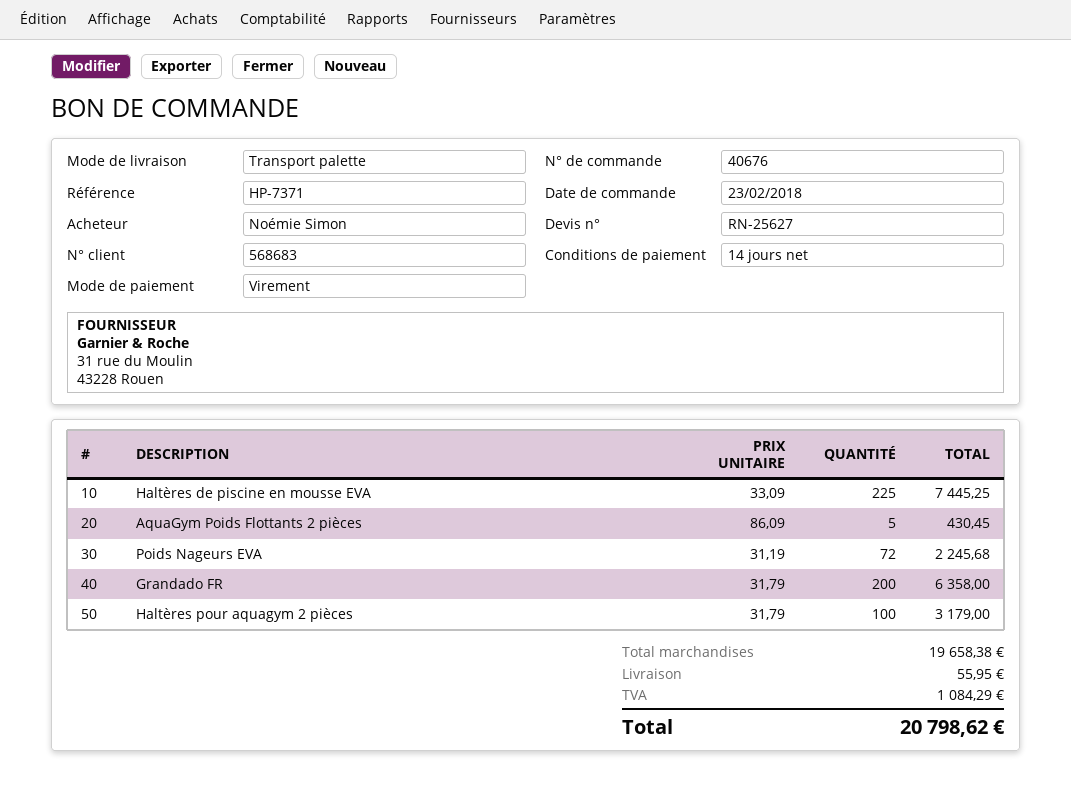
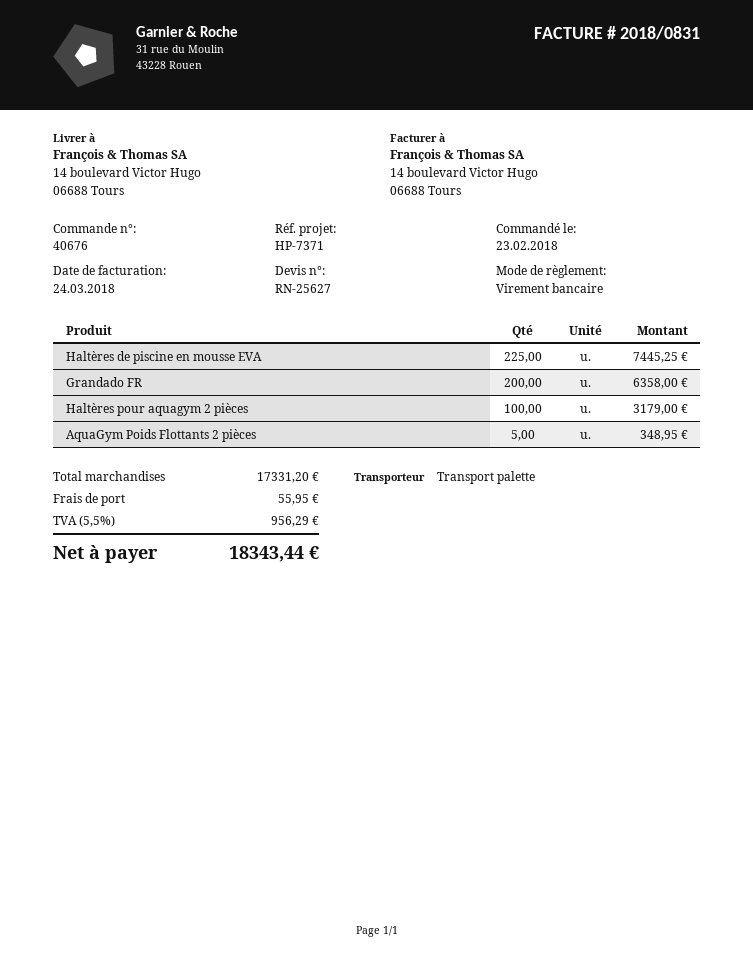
AquaGym Poids Flottants 2 pièces: 5 for 430.45 -> 5 for 348.95
Poids Nageurs EVA: 72 for 2245.68 -> none
subtotal: 19658.38 -> 17331.20
tax: 1084.29 -> 956.29
total: 20798.62 -> 18343.44

